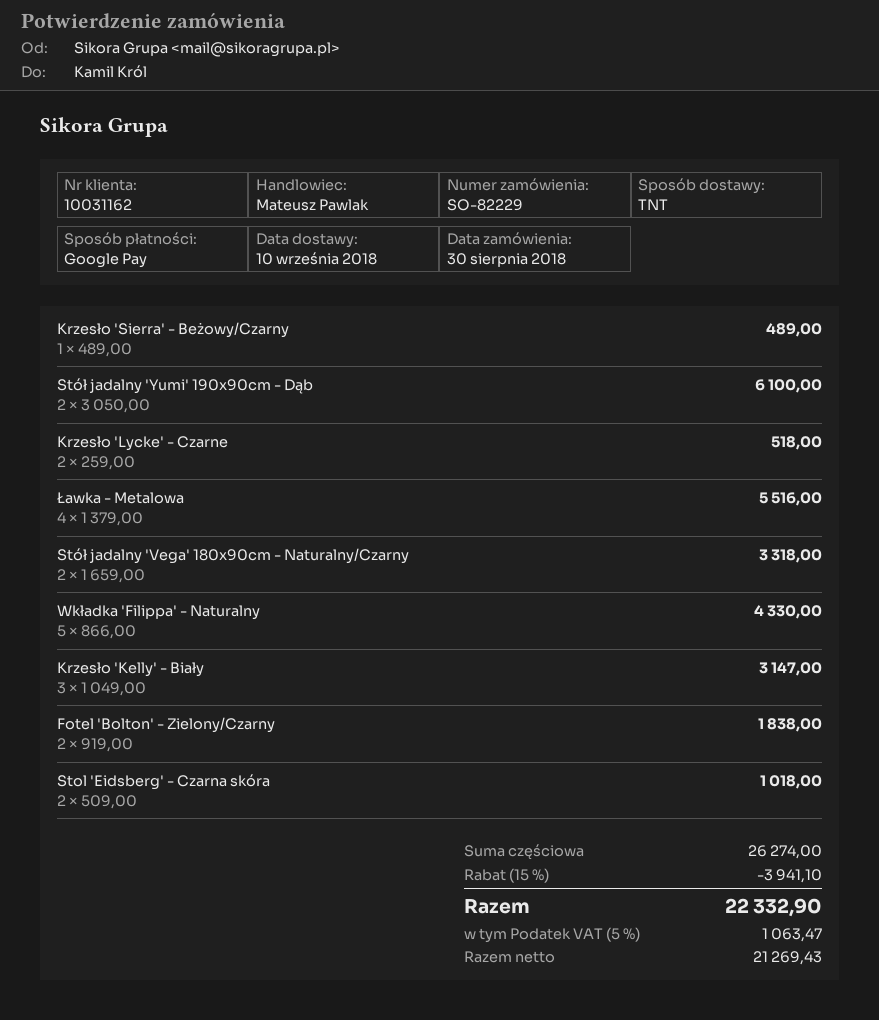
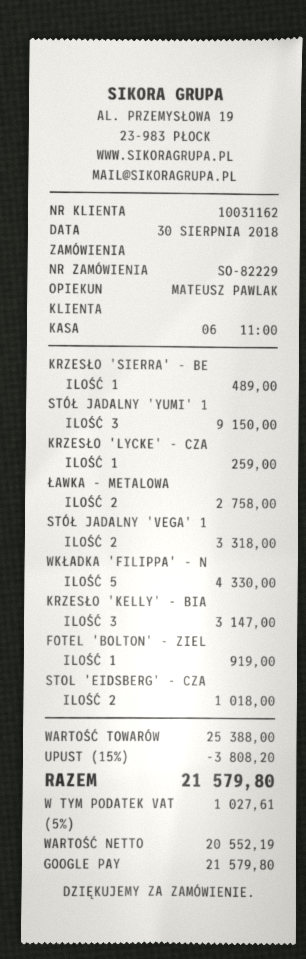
Stół jadalny 'Yumi' 190x90cm - Dąb: 2 for 6100.00 -> 3 for 9150.00
Krzesło 'Lycke' - Czarne: 2 for 518.00 -> 1 for 259.00
Ławka - Metalowa: 4 for 5516.00 -> 2 for 2758.00
Fotel 'Bolton' - Zielony/Czarny: 2 for 1838.00 -> 1 for 919.00
subtotal: 26274.00 -> 25388.00
discount: 15% = 3941.10 -> 15% = 3808.20
net: 21269.43 -> 20552.19
tax: 5% = 1063.47 -> 5% = 1027.61
total: 22332.90 -> 21579.80

